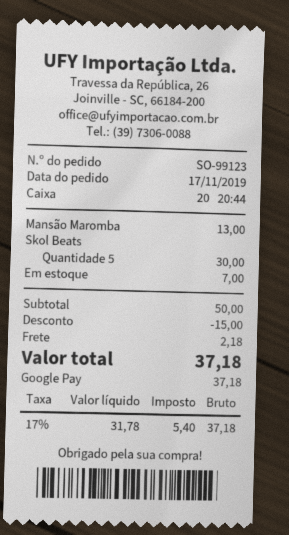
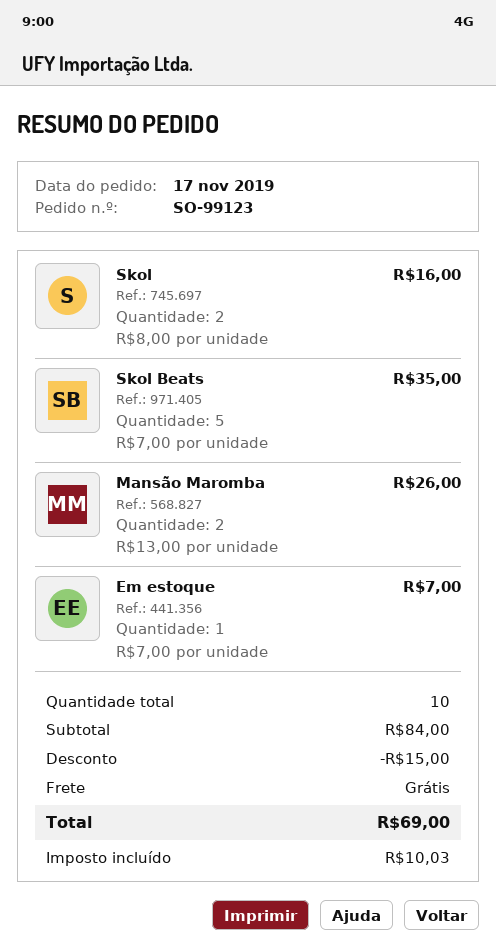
Mansão Maromba: 1 for 13.00 -> 2 for 26.00
Skol Beats: 5 for 30.00 -> 5 for 35.00
Skol: none -> 2 for 16.00
subtotal: 50.00 -> 84.00
shipping: 2.18 -> 0.00
tax: 5.40 -> 10.03
total: 37.18 -> 69.00

